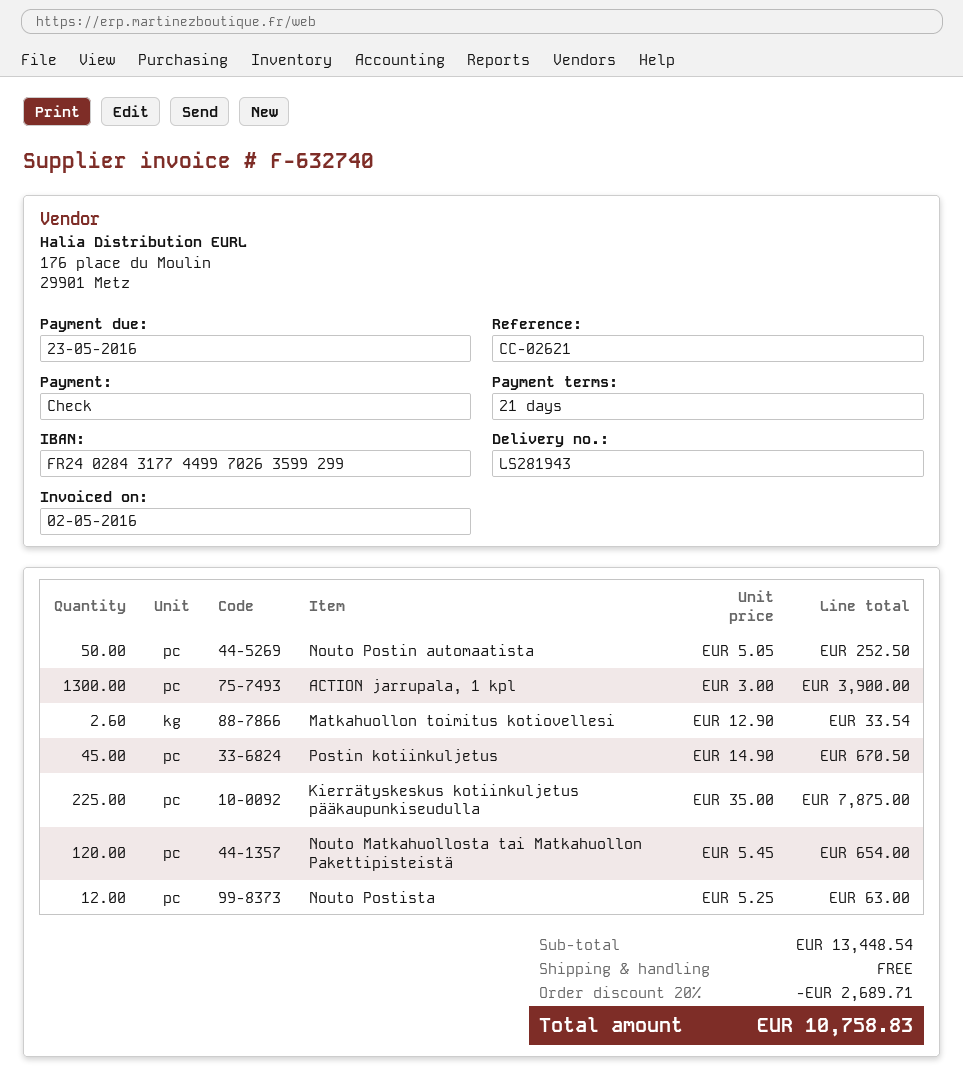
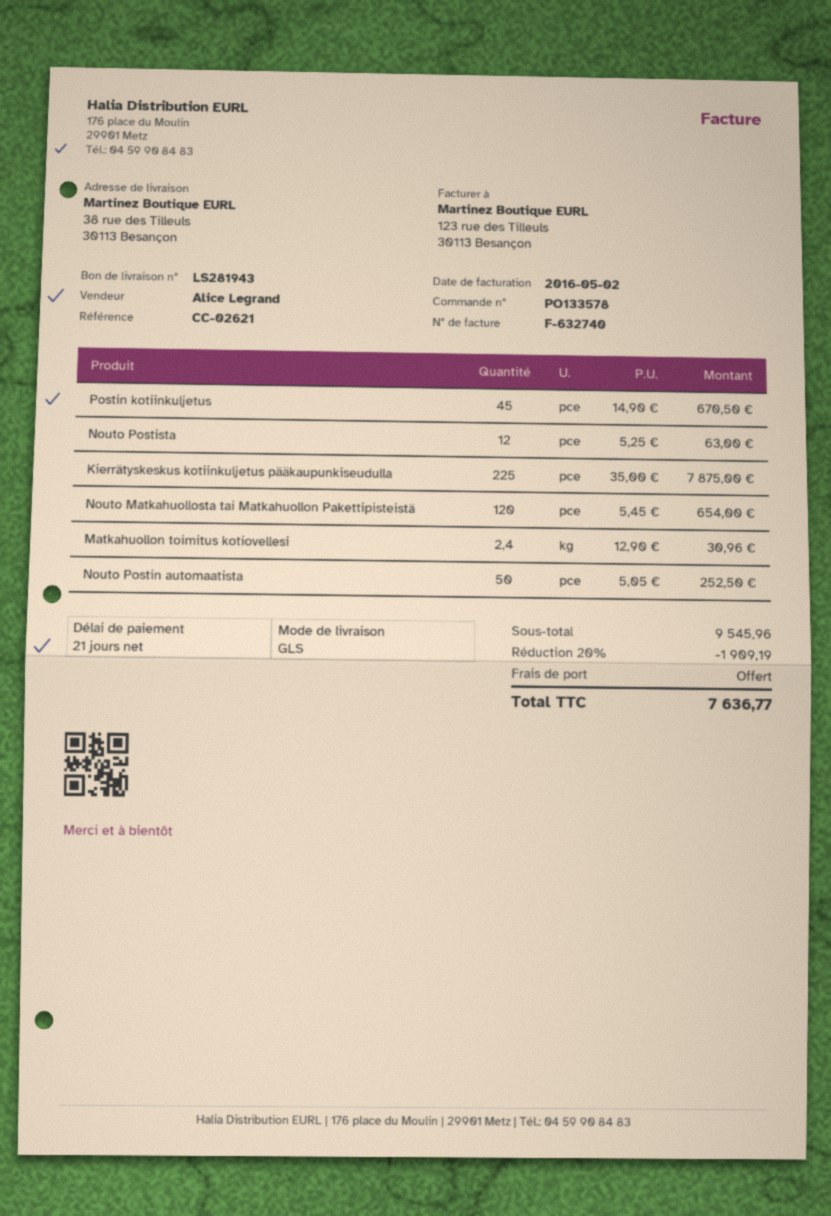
ACTION jarrupala, 1 kpl: 1300 x 3.00 = 3900.00 -> none
Matkahuollon toimitus kotiovellesi: 2.6 x 12.90 = 33.54 -> 2.4 x 12.90 = 30.96
subtotal: 13448.54 -> 9545.96
discount: 20% = 2689.71 -> 20% = 1909.19
total: 10758.83 -> 7636.77

